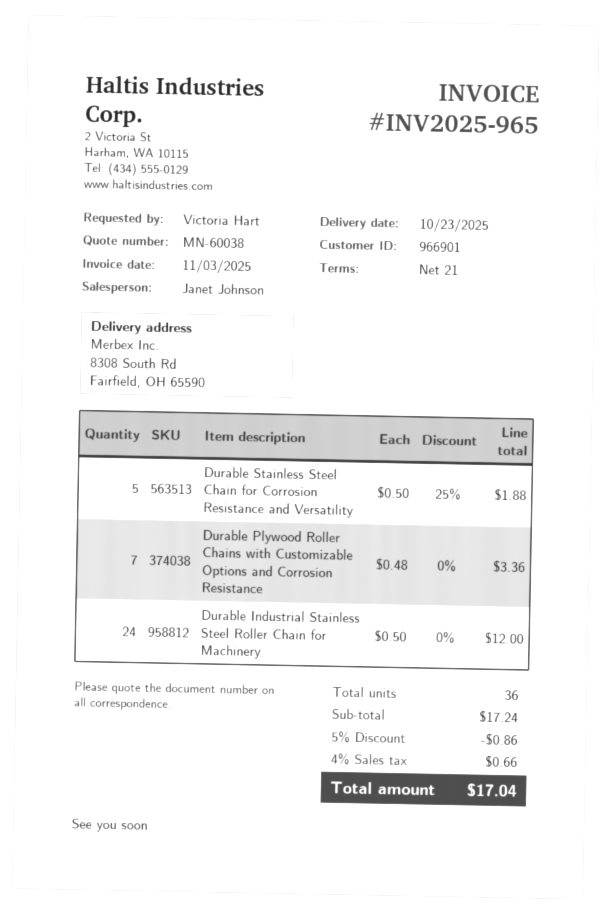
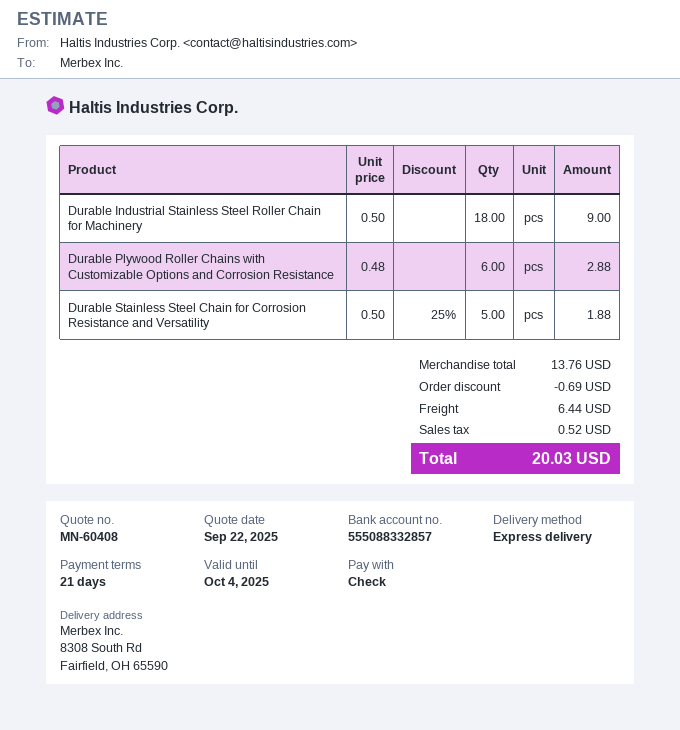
quote number: MN-60038 -> MN-60408
Durable Plywood Roller Chains with Customizable Options and Corrosion Resistance: 7 x 0.48 = 3.36 -> 6 x 0.48 = 2.88
Durable Industrial Stainless Steel Roller Chain for Machinery: 24 x 0.50 = 12.00 -> 18 x 0.50 = 9.00
subtotal: 17.24 -> 13.76
discount: 0.86 -> 0.69
shipping: none -> 6.44
tax: 0.66 -> 0.52
total: 17.04 -> 20.03

